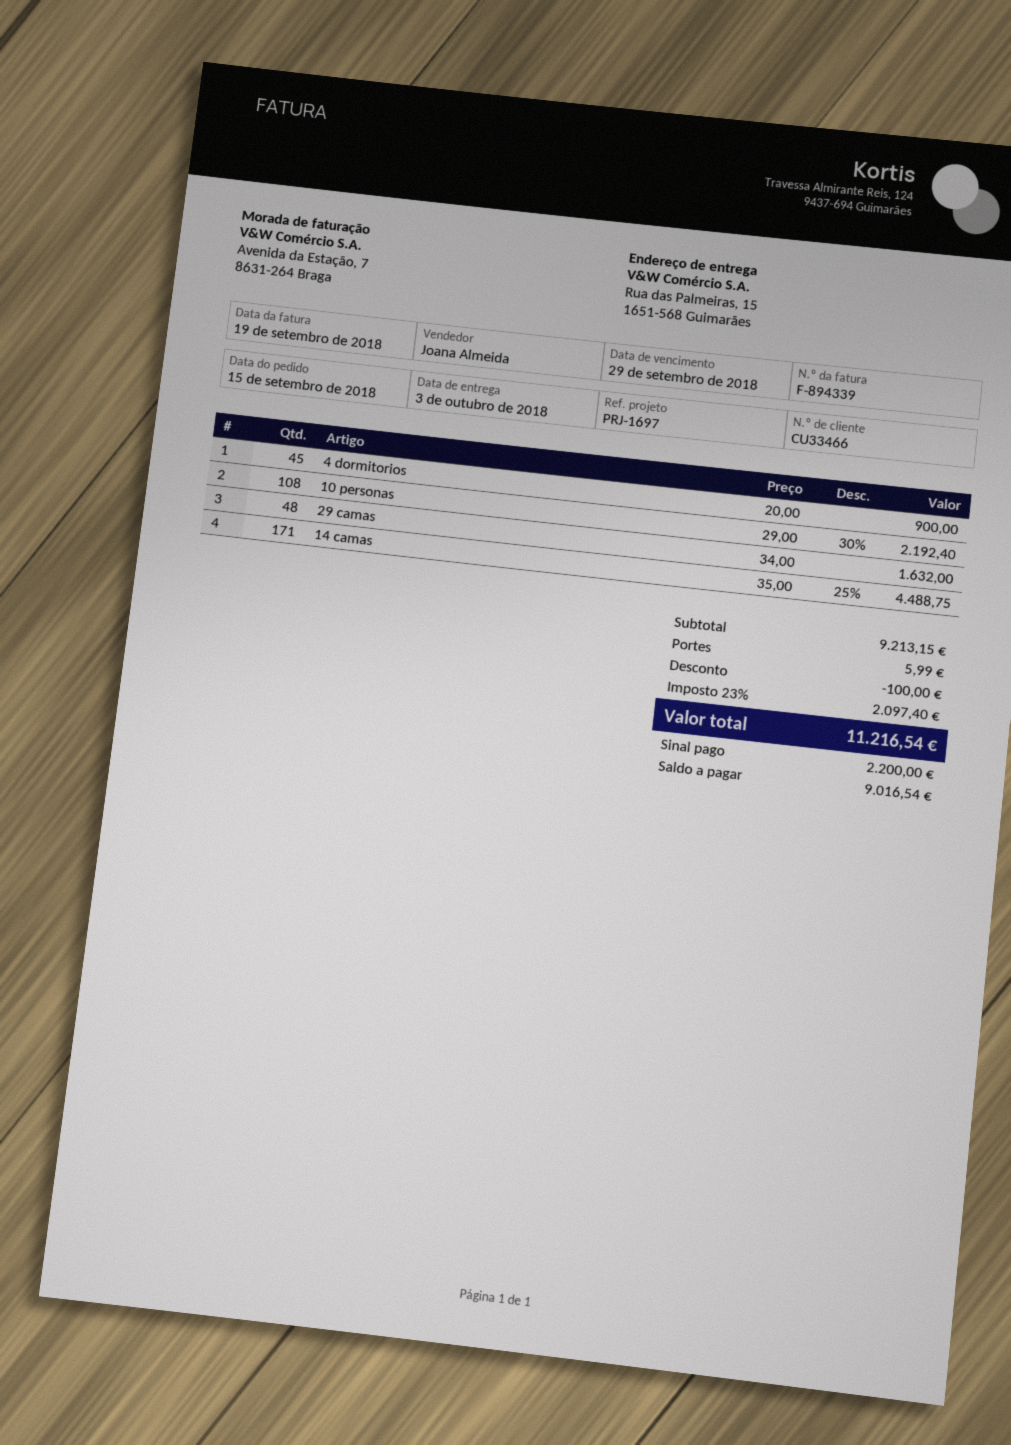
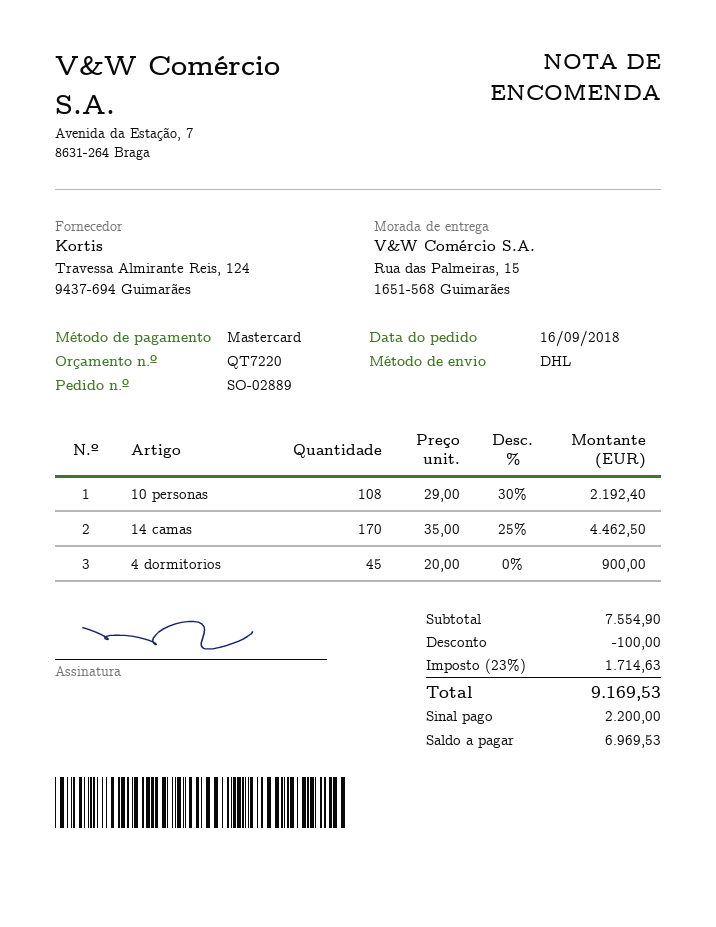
order date: 2018-09-15 -> 2018-09-16
29 camas: 48 x 34.00 = 1632.00 -> none
14 camas: 171 x 35.00 - 25% = 4488.75 -> 170 x 35.00 - 25% = 4462.50
subtotal: 9213.15 -> 7554.90
shipping: 5.99 -> none
tax: 23% = 2097.40 -> 23% = 1714.63
total: 11216.54 -> 9169.53
balance: 9016.54 -> 6969.53

